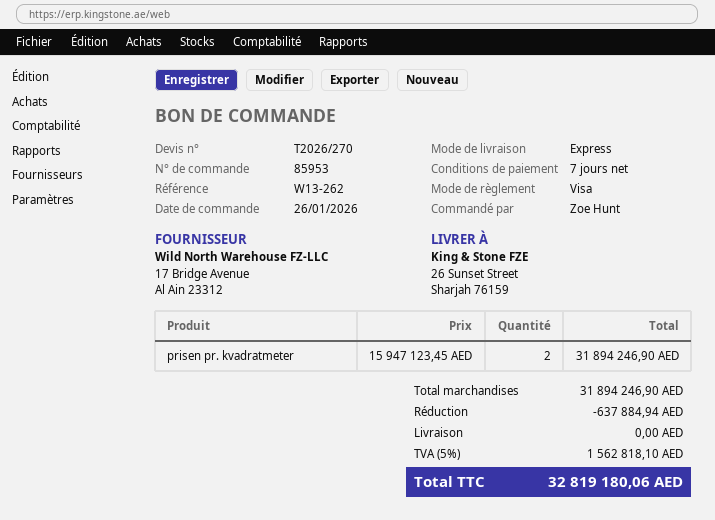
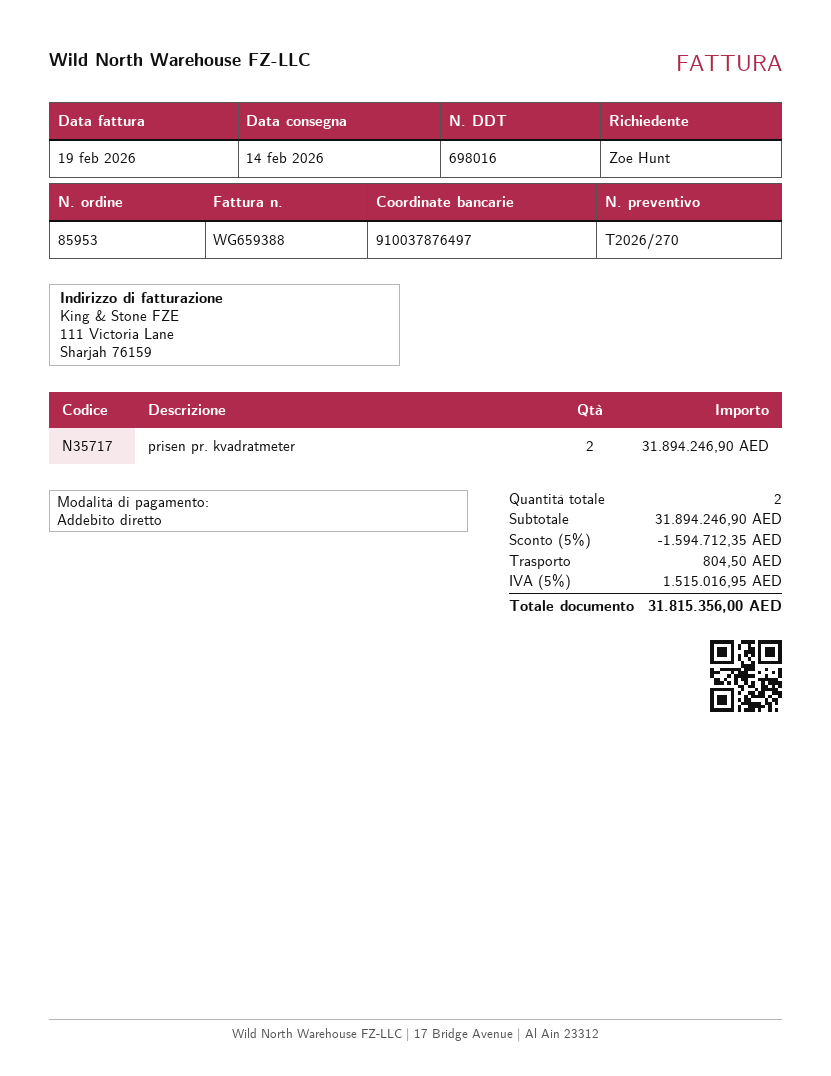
payment method: Visa -> direct debit
discount: 637884.94 -> 1594712.35
shipping: 0.00 -> 804.50
tax: 5% = 1562818.10 -> 5% = 1515016.95
total: 32819180.06 -> 31815356.00

